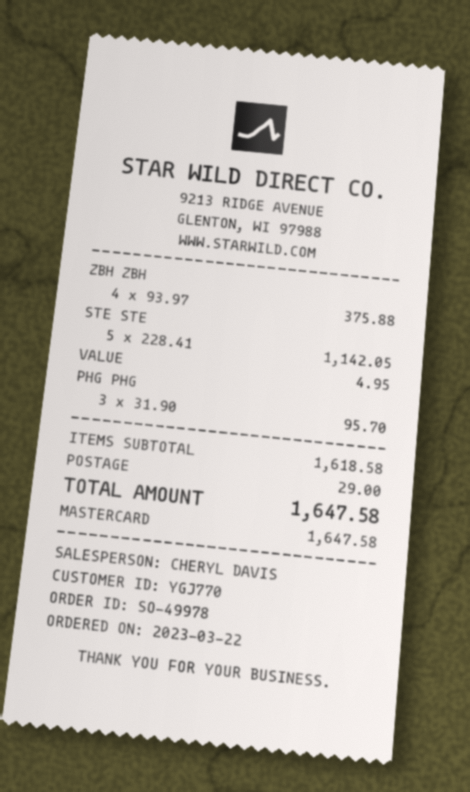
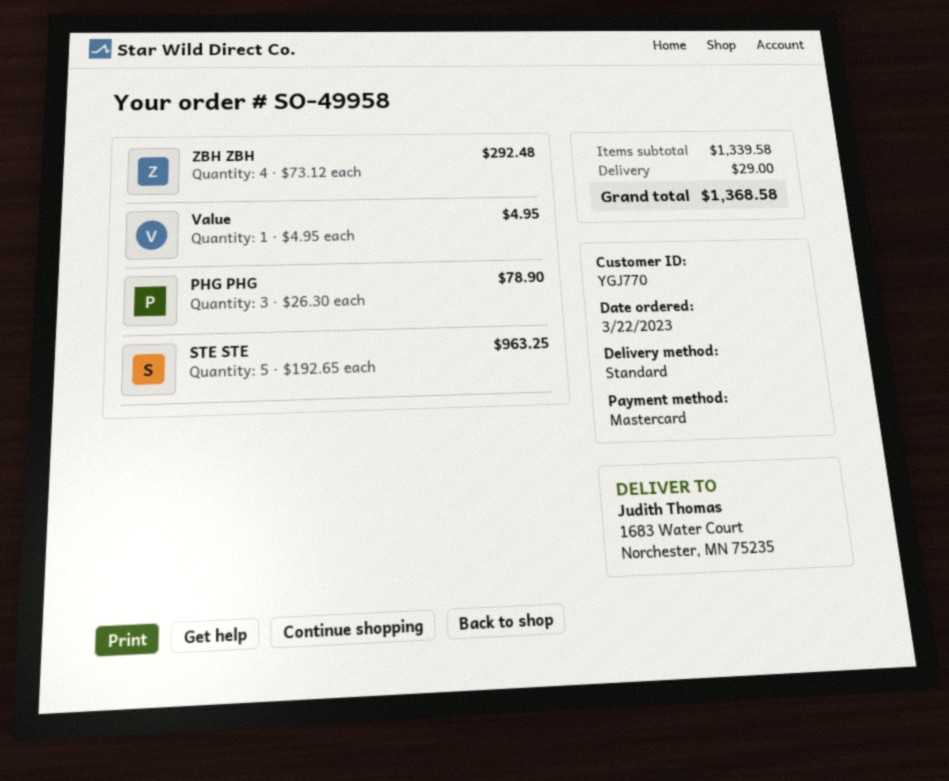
order number: SO-49978 -> SO-49958
ZBH ZBH: 4 x 93.97 = 375.88 -> 4 x 73.12 = 292.48
STE STE: 5 x 228.41 = 1142.05 -> 5 x 192.65 = 963.25
PHG PHG: 3 x 31.90 = 95.70 -> 3 x 26.30 = 78.90
subtotal: 1618.58 -> 1339.58
total: 1647.58 -> 1368.58

